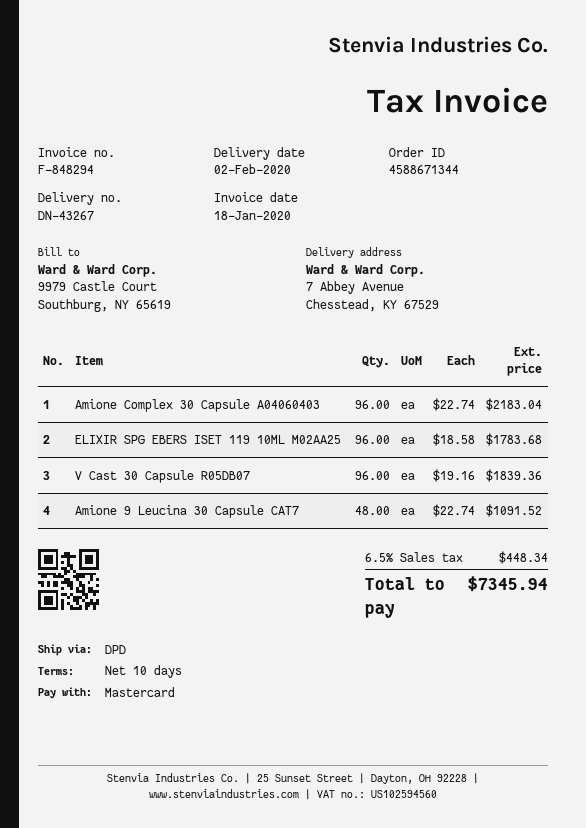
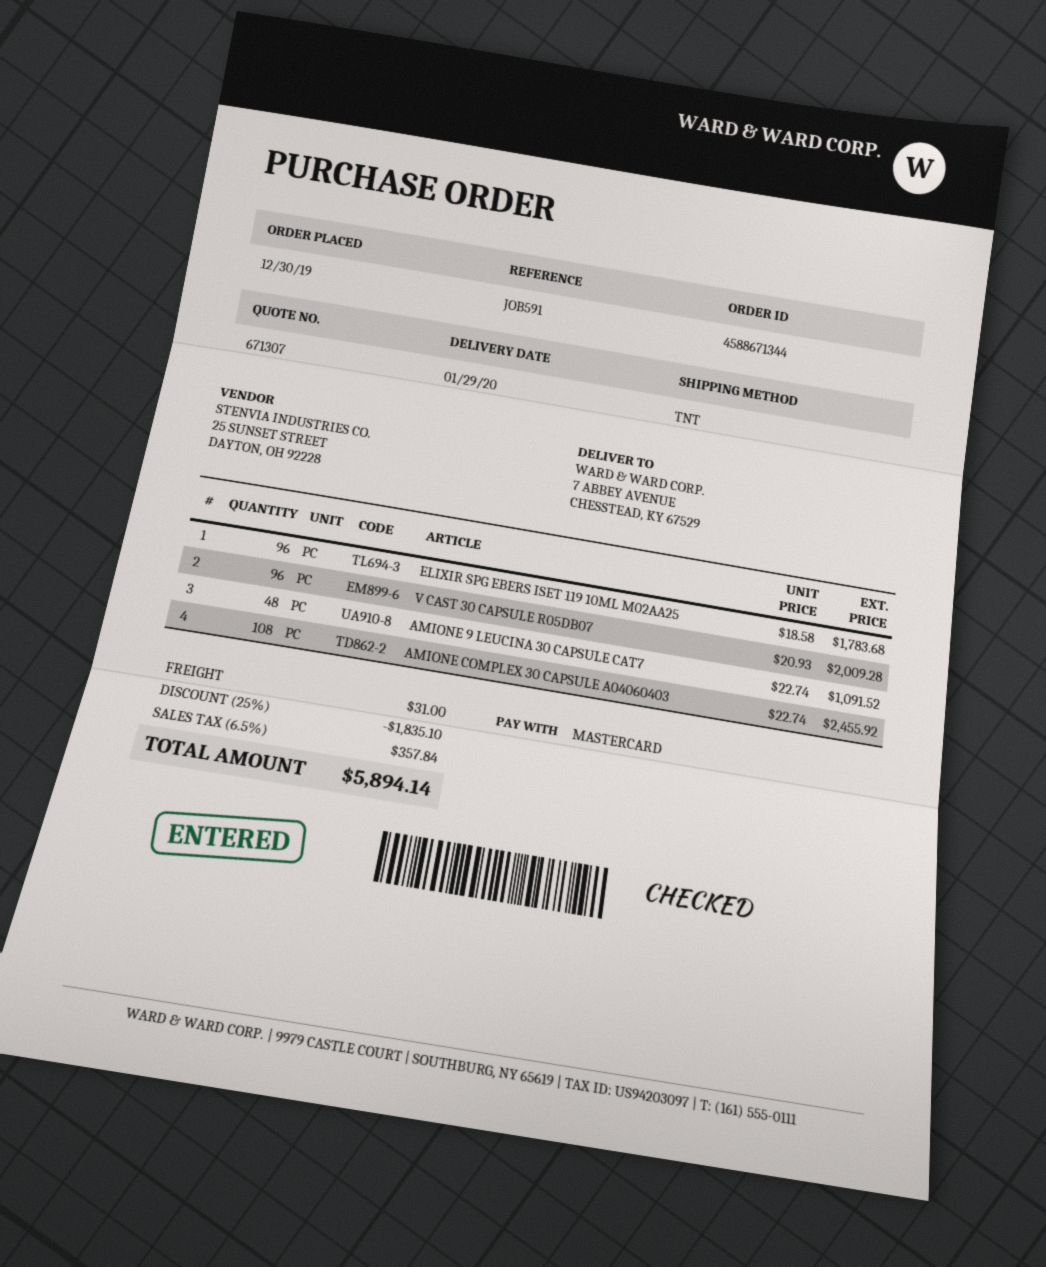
delivery date: 2020-02-02 -> 2020-01-29
shipping method: DPD -> TNT
Amione Complex 30 Capsule A04060403: 96 x 22.74 = 2183.04 -> 108 x 22.74 = 2455.92
V Cast 30 Capsule R05DB07: 96 x 19.16 = 1839.36 -> 96 x 20.93 = 2009.28
discount: none -> 25% = 1835.10
shipping: none -> 31.00
tax: 6.5% = 448.34 -> 6.5% = 357.84
total: 7345.94 -> 5894.14

